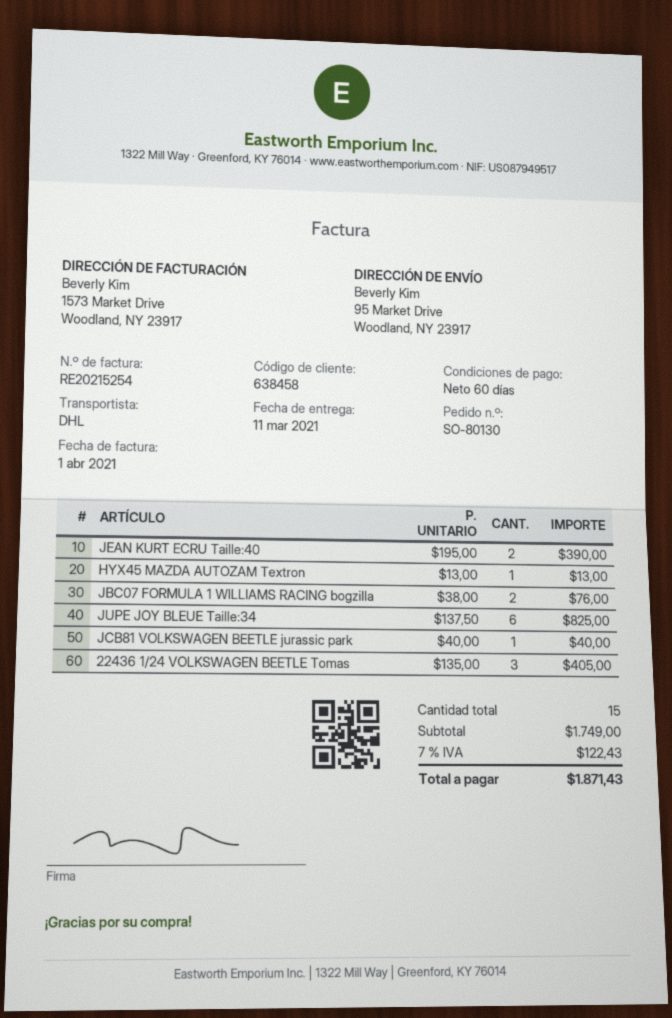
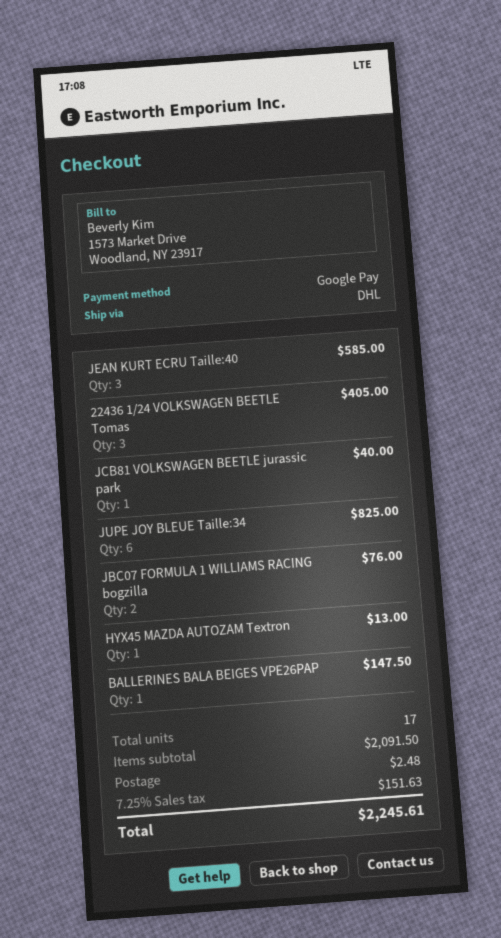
JEAN KURT ECRU Taille:40: 2 for 390.00 -> 3 for 585.00
BALLERINES BALA BEIGES VPE26PAP: none -> 1 for 147.50
total quantity: 15 -> 17
subtotal: 1749.00 -> 2091.50
shipping: none -> 2.48
tax: 7% = 122.43 -> 7.25% = 151.63
total: 1871.43 -> 2245.61

